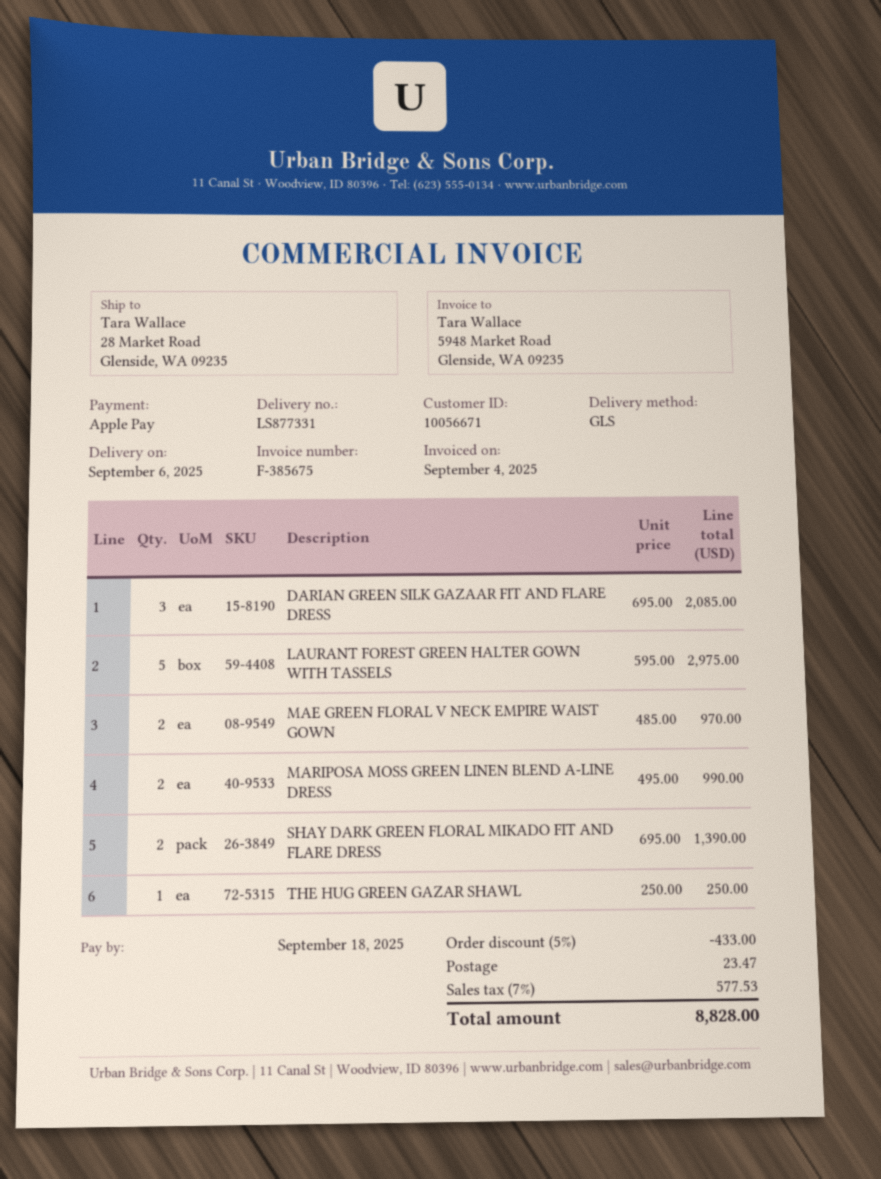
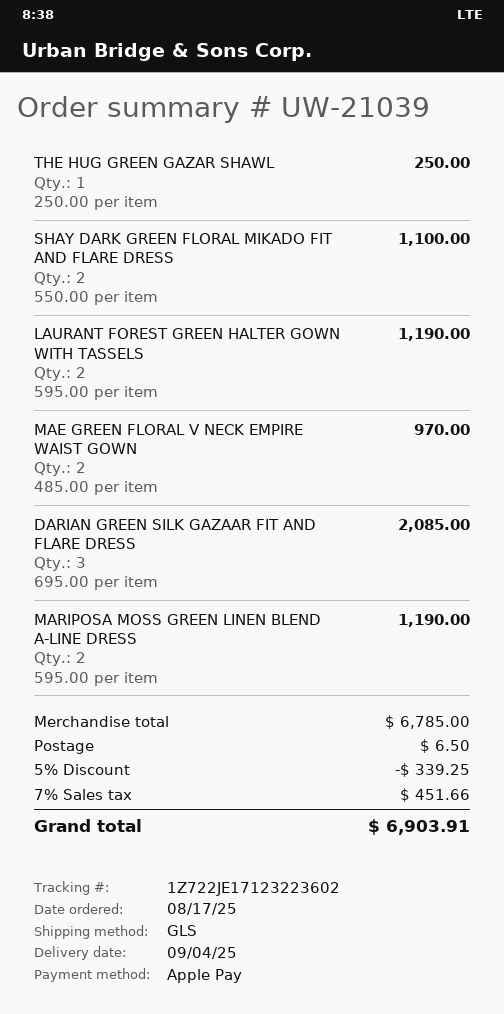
delivery date: 2025-09-06 -> 2025-09-04
LAURANT FOREST GREEN HALTER GOWN WITH TASSELS: 5 x 595.00 = 2975.00 -> 2 x 595.00 = 1190.00
MARIPOSA MOSS GREEN LINEN BLEND A-LINE DRESS: 2 x 495.00 = 990.00 -> 2 x 595.00 = 1190.00
SHAY DARK GREEN FLORAL MIKADO FIT AND FLARE DRESS: 2 x 695.00 = 1390.00 -> 2 x 550.00 = 1100.00
discount: 5% = 433.00 -> 5% = 339.25
shipping: 23.47 -> 6.50
tax: 7% = 577.53 -> 7% = 451.66
total: 8828.00 -> 6903.91

